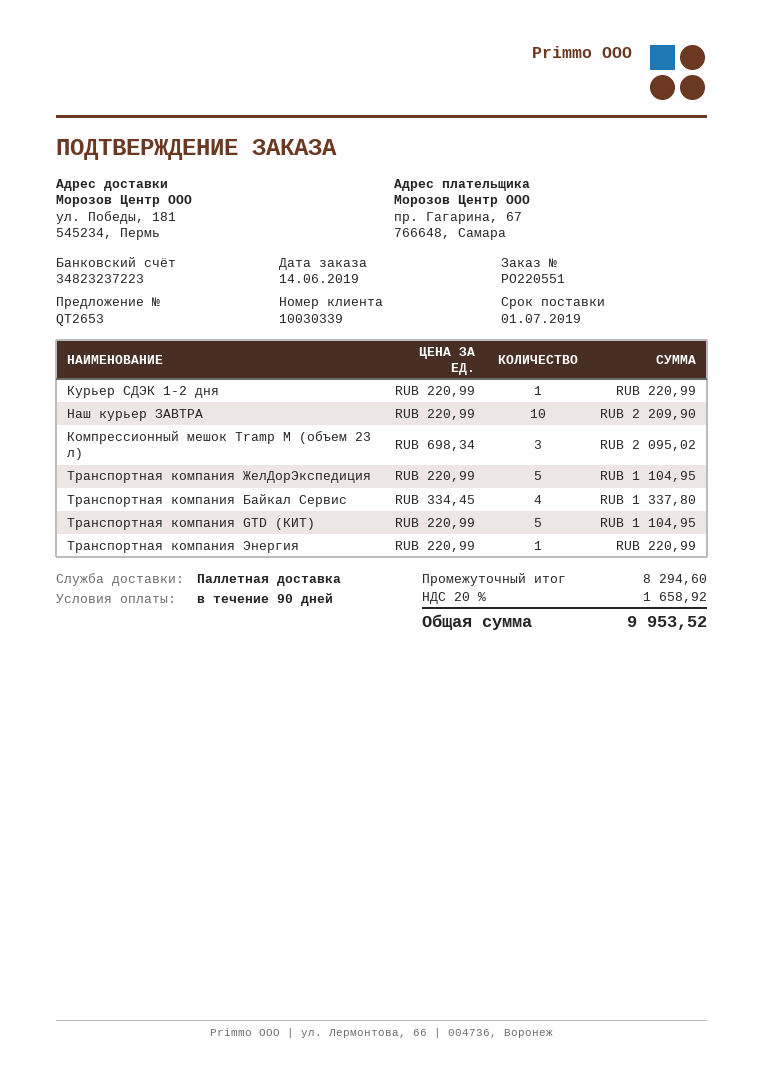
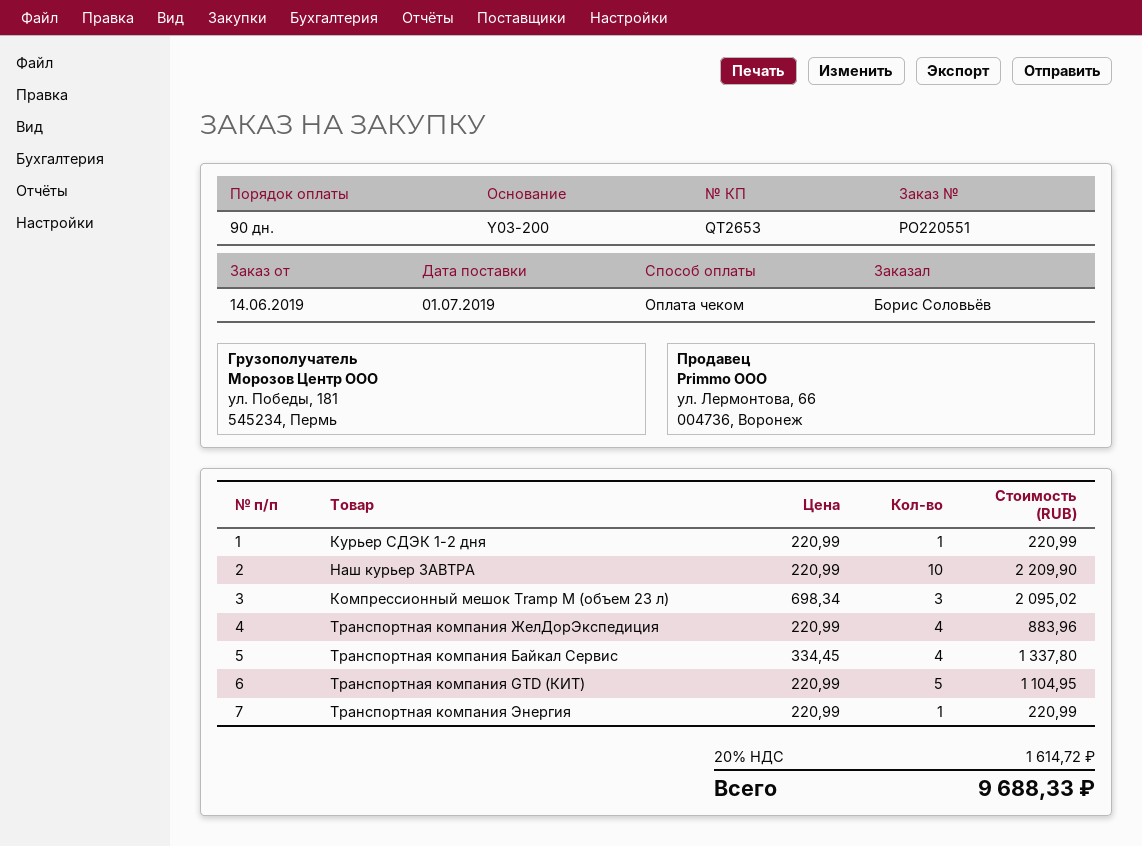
Транспортная компания ЖелДорЭкспедиция: 5 x 220.99 = 1104.95 -> 4 x 220.99 = 883.96
tax: 20% = 1658.92 -> 20% = 1614.72
total: 9953.52 -> 9688.33

